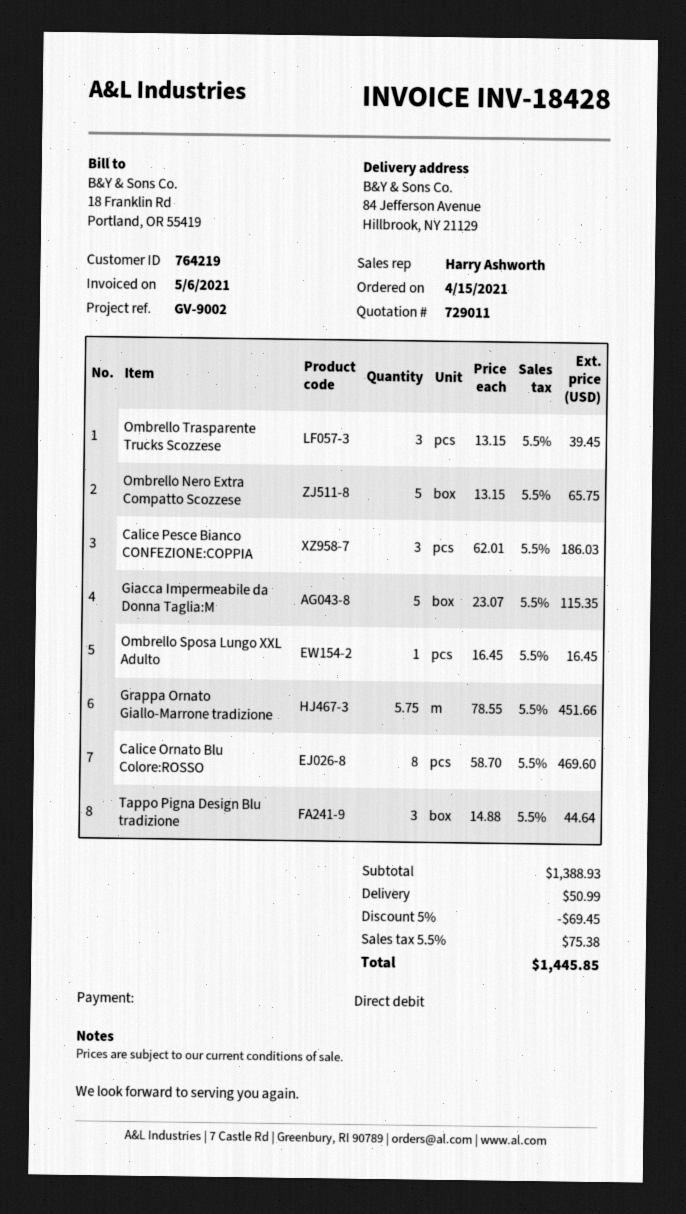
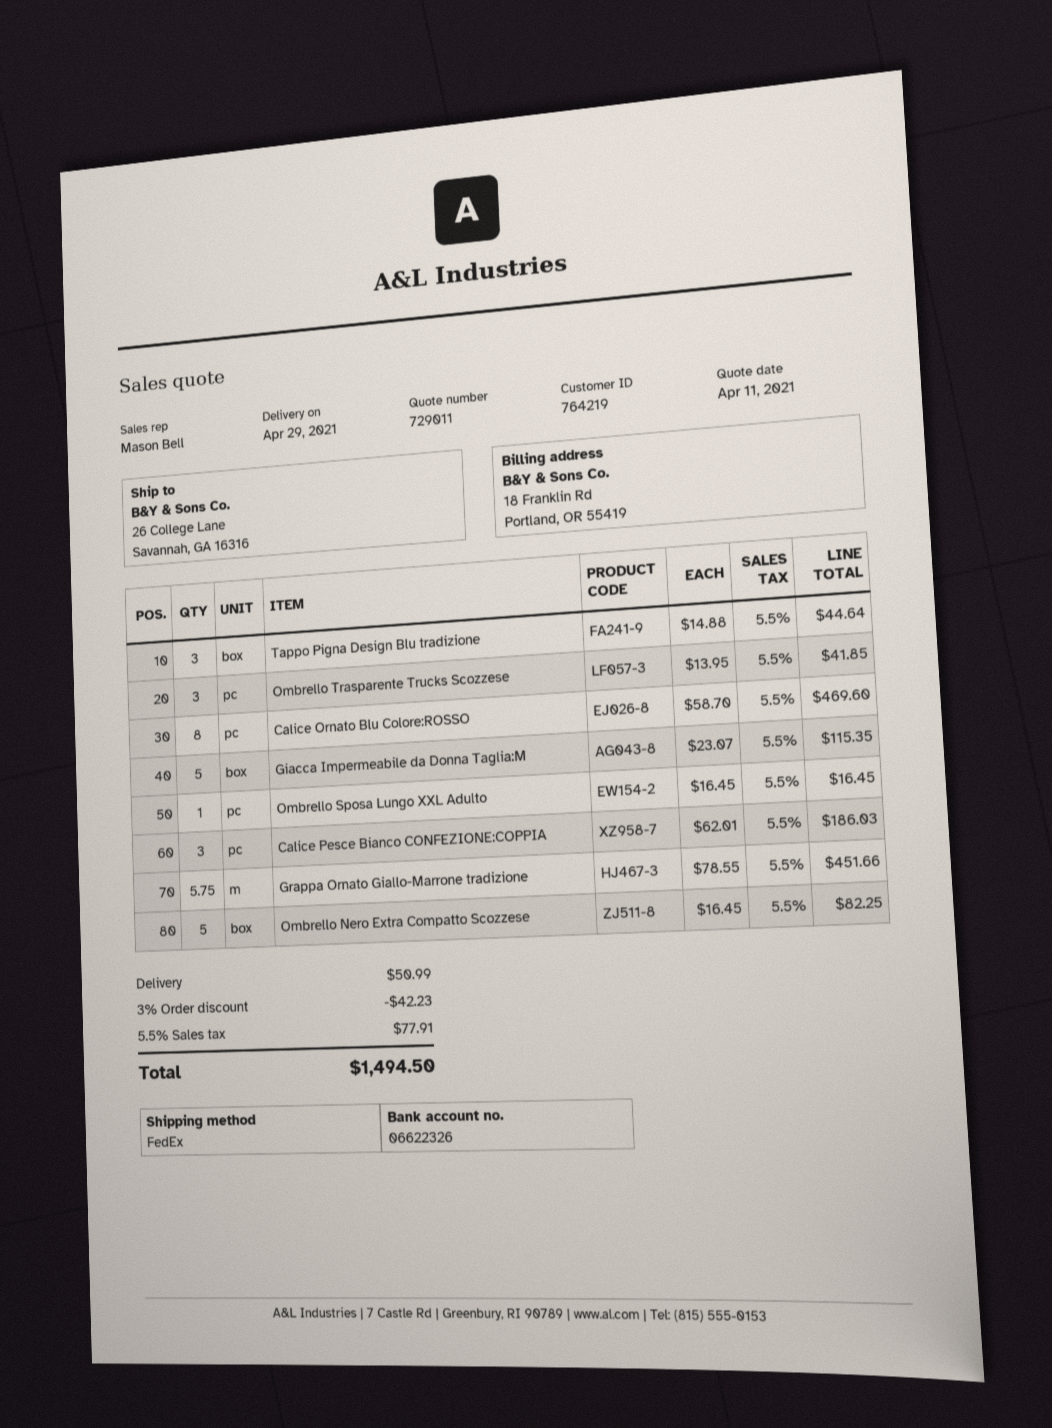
sales rep: Harry Ashworth -> Mason Bell
ship to: 84 Jefferson Avenue, Hillbrook, NY 21129 -> 26 College Lane, Savannah, GA 16316
Ombrello Trasparente Trucks Scozzese: 3 x 13.15 = 39.45 -> 3 x 13.95 = 41.85
Ombrello Nero Extra Compatto Scozzese: 5 x 13.15 = 65.75 -> 5 x 16.45 = 82.25
discount: 5% = 69.45 -> 3% = 42.23
tax: 5.5% = 75.38 -> 5.5% = 77.91
total: 1445.85 -> 1494.50

